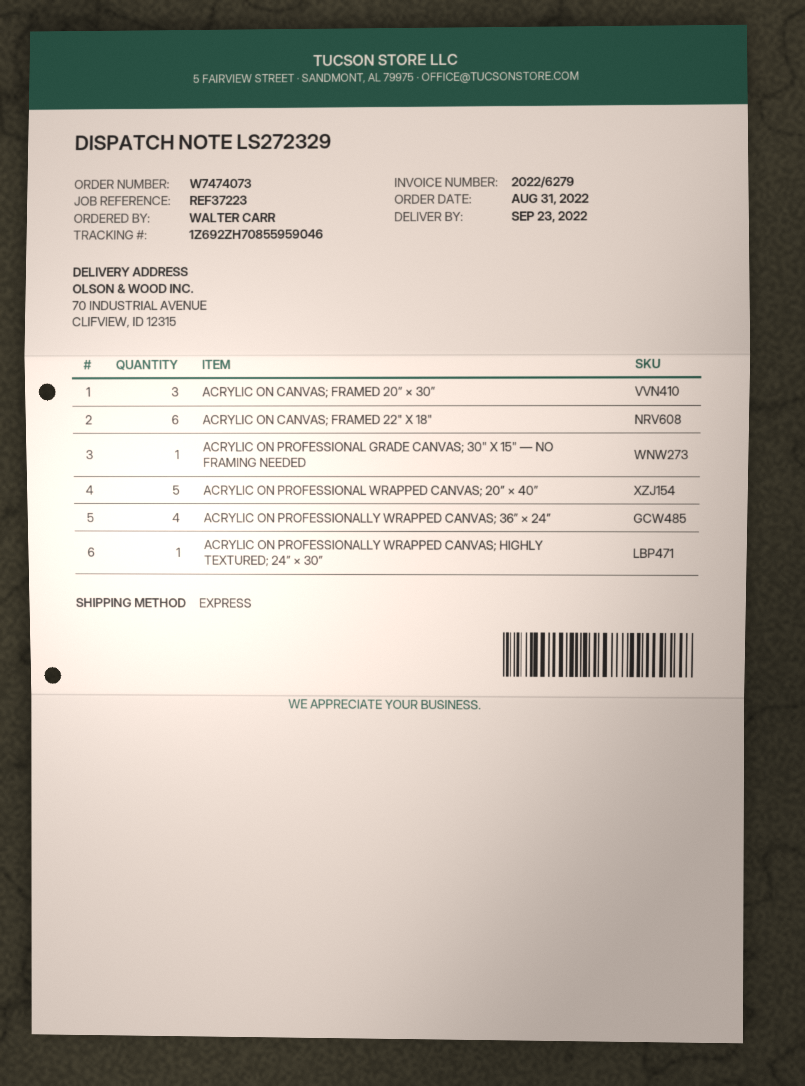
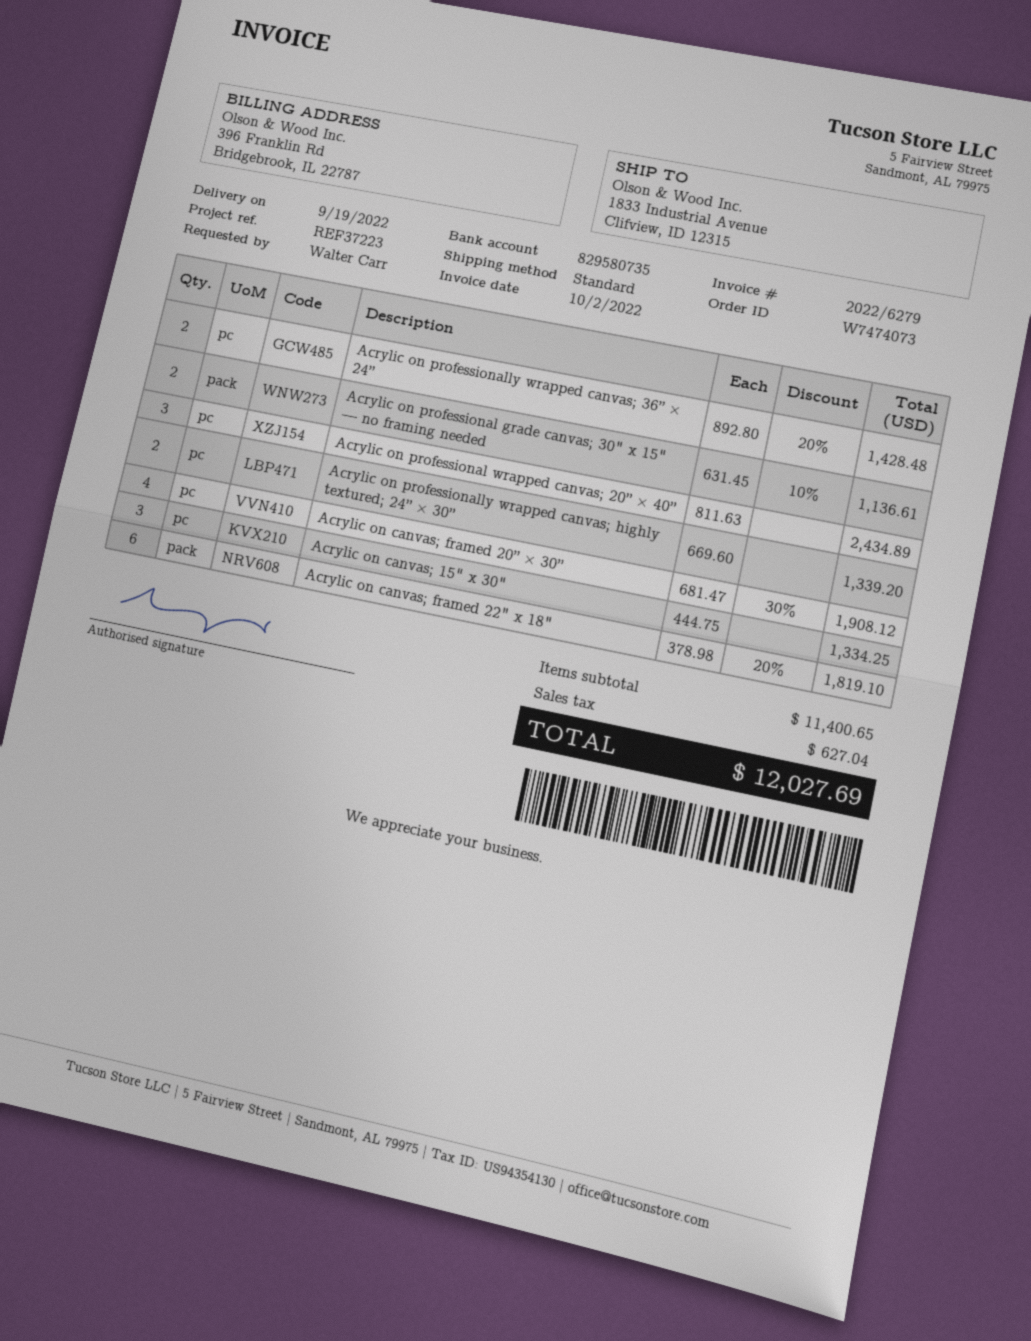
delivery date: 2022-09-23 -> 2022-09-19
shipping method: express -> standard
ship to: 70 INDUSTRIAL AVENUE, CLIFVIEW, ID 12315 -> 1833 Industrial Avenue, Clifview, ID 12315
ACRYLIC ON CANVAS; FRAMED 20” × 30”: 3 -> 4
ACRYLIC ON PROFESSIONAL GRADE CANVAS; 30" X 15" — NO FRAMING NEEDED: 1 -> 2
ACRYLIC ON PROFESSIONAL WRAPPED CANVAS; 20” × 40”: 5 -> 3
ACRYLIC ON PROFESSIONALLY WRAPPED CANVAS; 36” × 24”: 4 -> 2
ACRYLIC ON PROFESSIONALLY WRAPPED CANVAS; HIGHLY TEXTURED; 24” × 30”: 1 -> 2
Acrylic on canvas; 15" x 30": none -> 3

